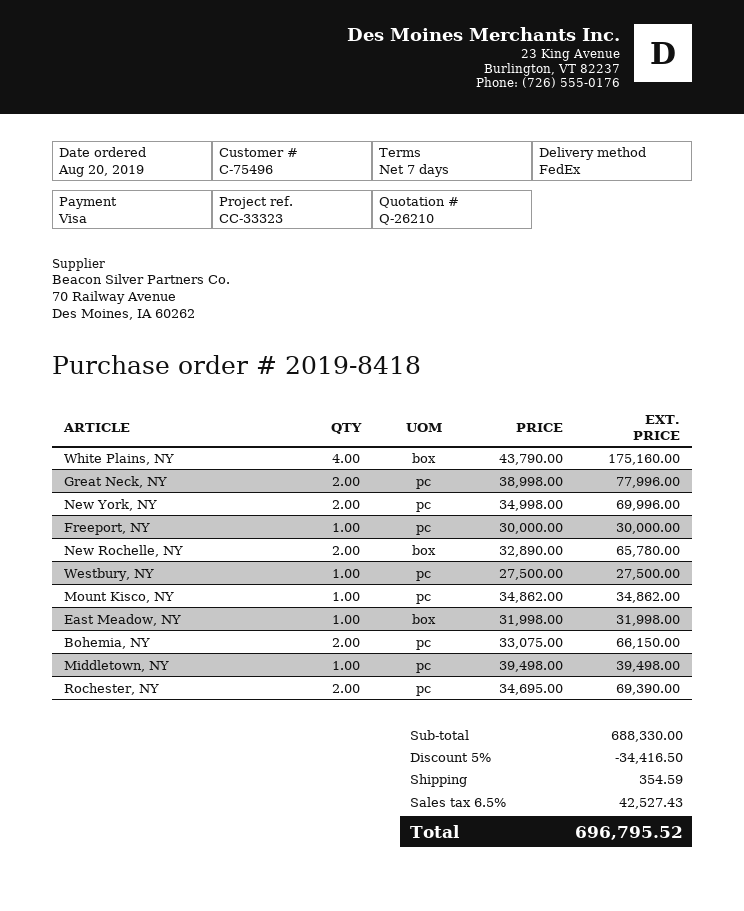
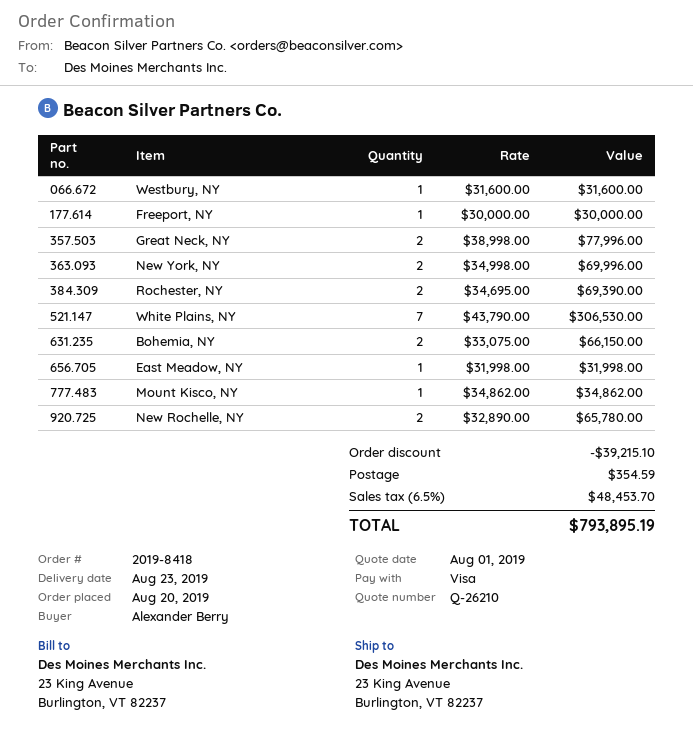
White Plains, NY: 4 x 43790.00 = 175160.00 -> 7 x 43790.00 = 306530.00
Westbury, NY: 1 x 27500.00 = 27500.00 -> 1 x 31600.00 = 31600.00
Middletown, NY: 1 x 39498.00 = 39498.00 -> none
discount: 34416.50 -> 39215.10
tax: 6.5% = 42527.43 -> 6.5% = 48453.70
total: 696795.52 -> 793895.19

